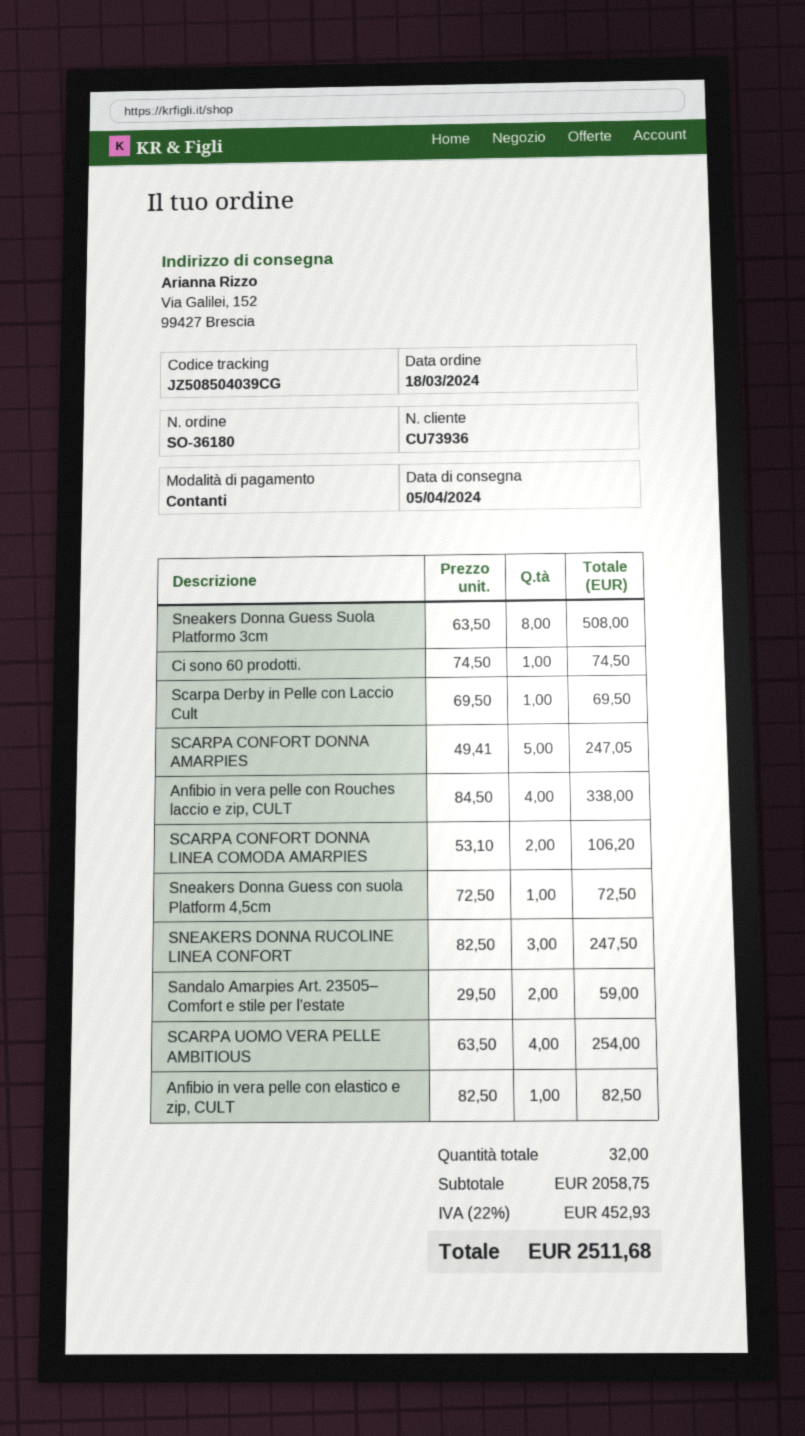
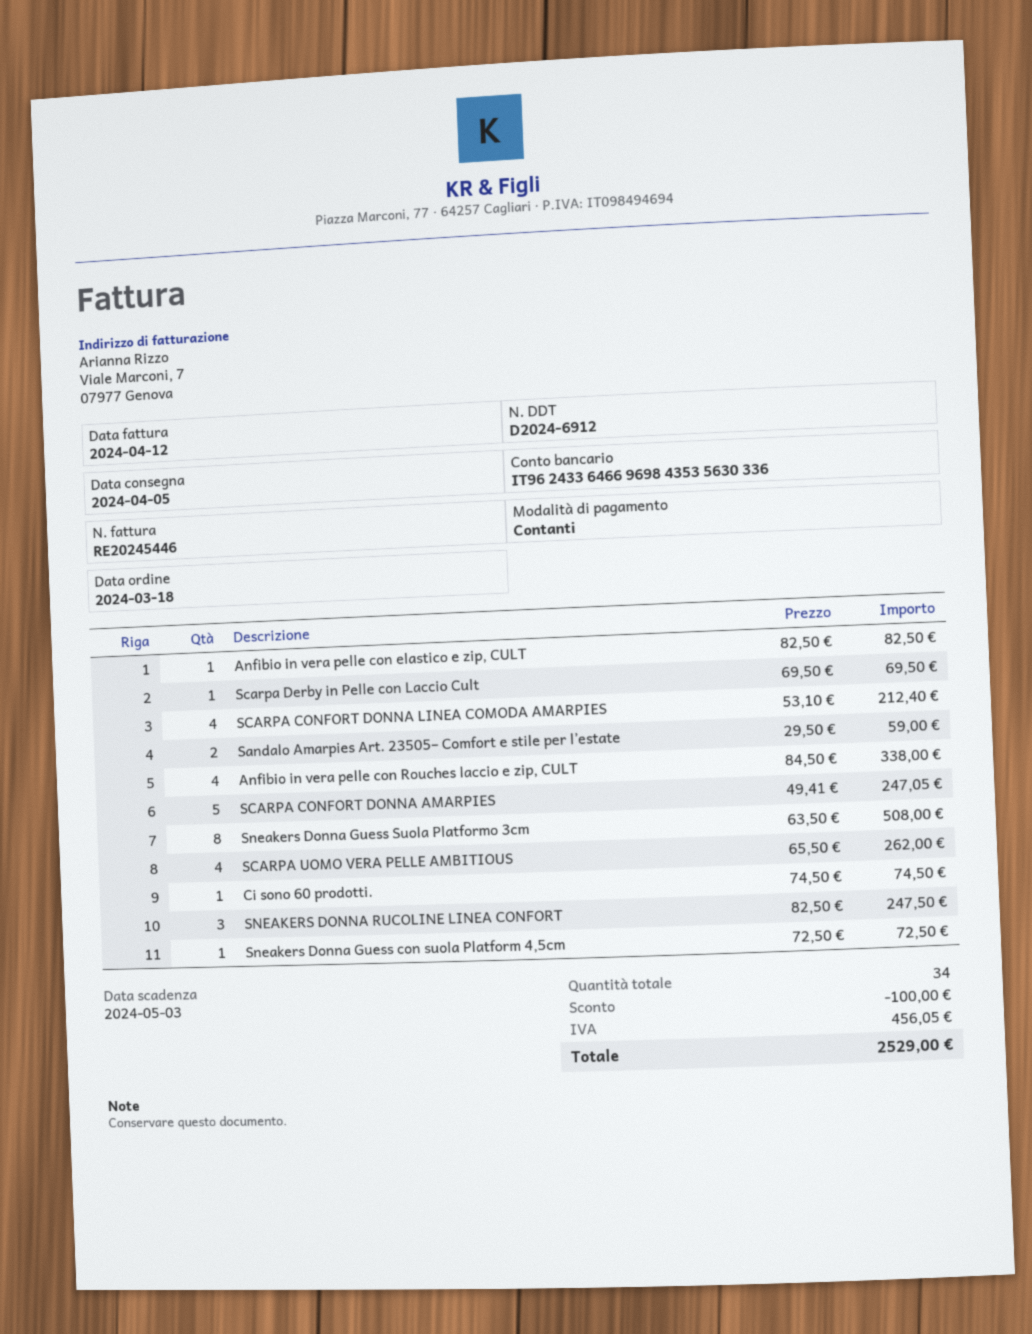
SCARPA CONFORT DONNA LINEA COMODA AMARPIES: 2 x 53.10 = 106.20 -> 4 x 53.10 = 212.40
SCARPA UOMO VERA PELLE AMBITIOUS: 4 x 63.50 = 254.00 -> 4 x 65.50 = 262.00
total quantity: 32 -> 34
discount: none -> 100.00
tax: 452.93 -> 456.05
total: 2511.68 -> 2529.00

